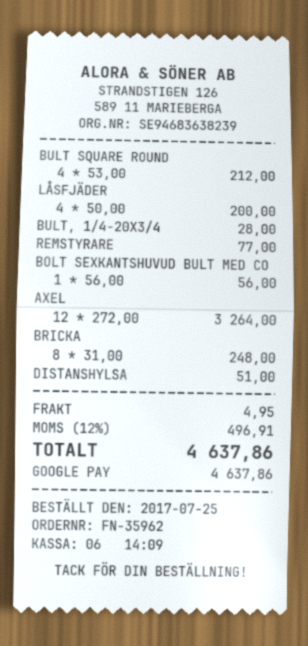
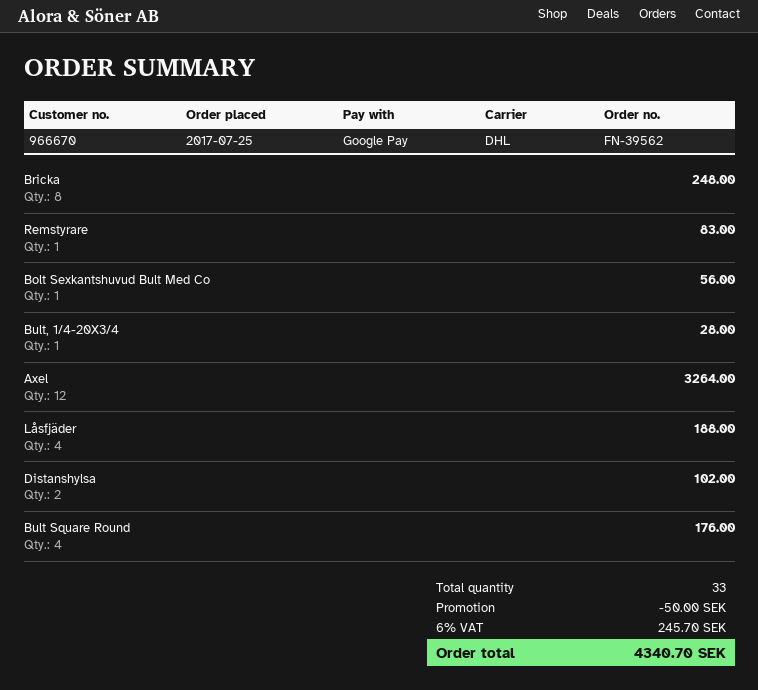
order number: FN-35962 -> FN-39562
BULT SQUARE ROUND: 4 for 212.00 -> 4 for 176.00
LÅSFJÄDER: 4 for 200.00 -> 4 for 188.00
REMSTYRARE: 1 for 77.00 -> 1 for 83.00
DISTANSHYLSA: 1 for 51.00 -> 2 for 102.00
discount: none -> 50.00
shipping: 4.95 -> none
tax: 12% = 496.91 -> 6% = 245.70
total: 4637.86 -> 4340.70

